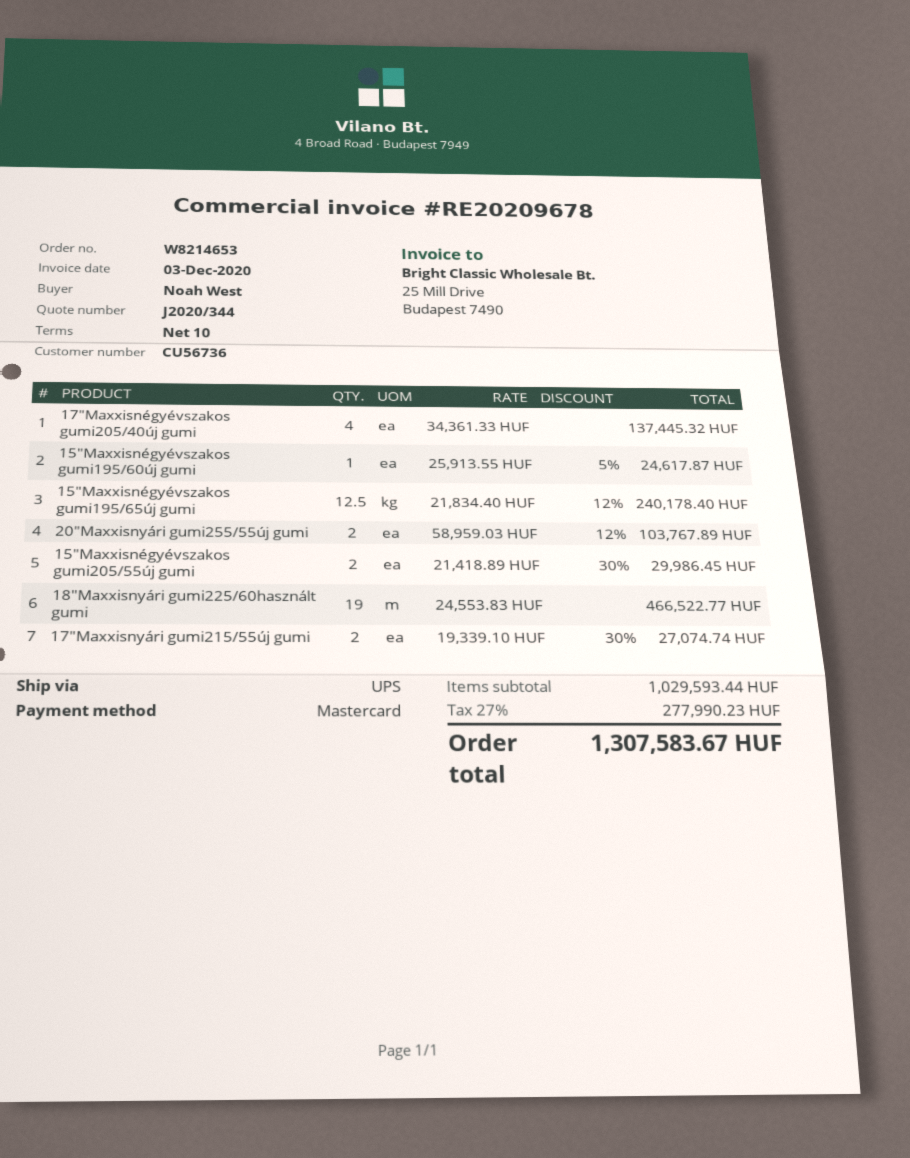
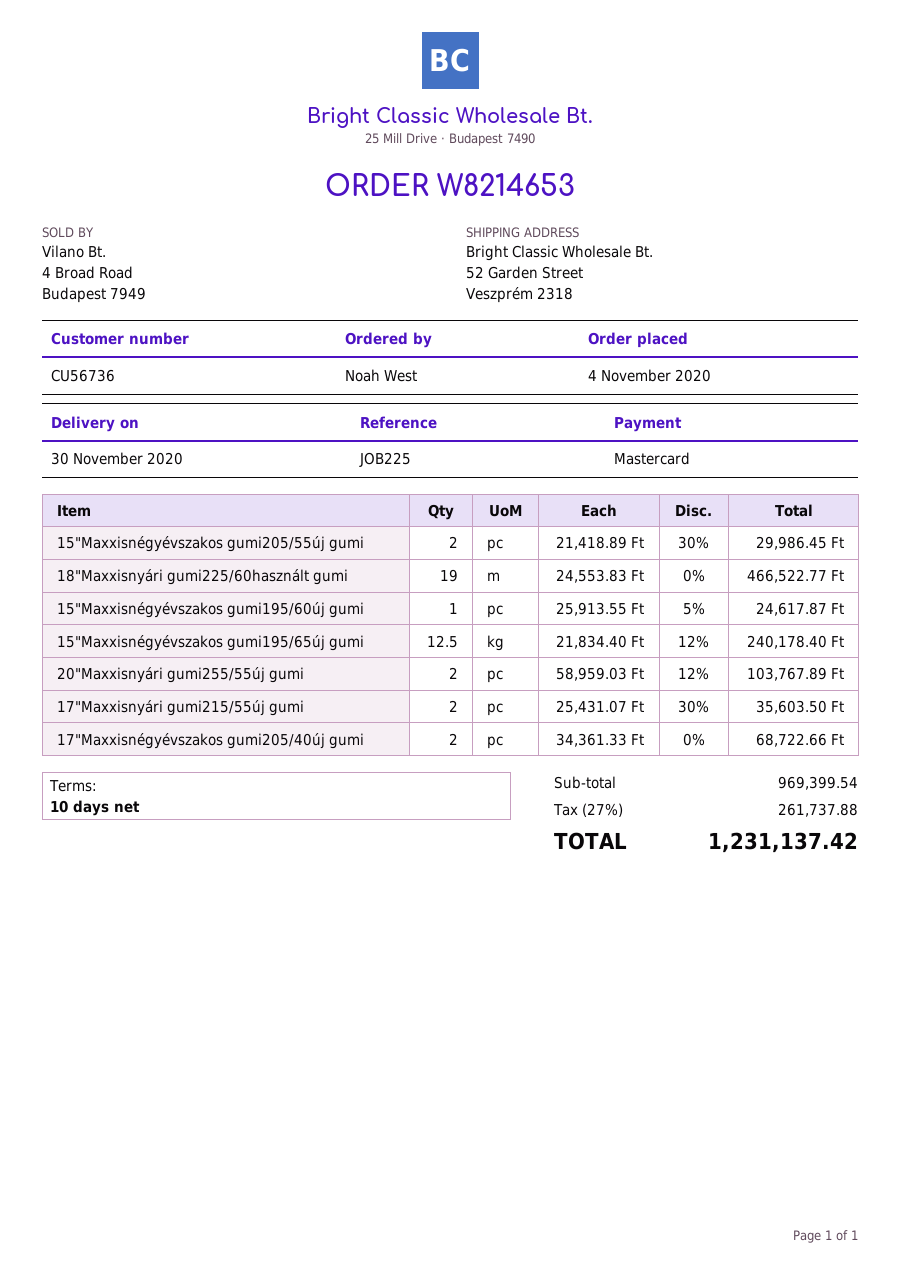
17"Maxxisnégyévszakos gumi205/40új gumi: 4 x 34361.33 = 137445.32 -> 2 x 34361.33 = 68722.66
17"Maxxisnyári gumi215/55új gumi: 2 x 19339.10 - 30% = 27074.74 -> 2 x 25431.07 - 30% = 35603.50
subtotal: 1029593.44 -> 969399.54
tax: 27% = 277990.23 -> 27% = 261737.88
total: 1307583.67 -> 1231137.42

